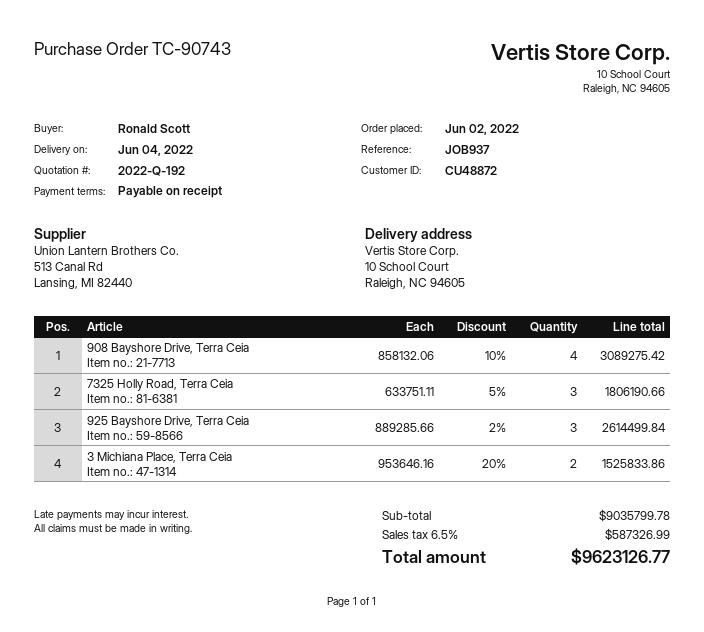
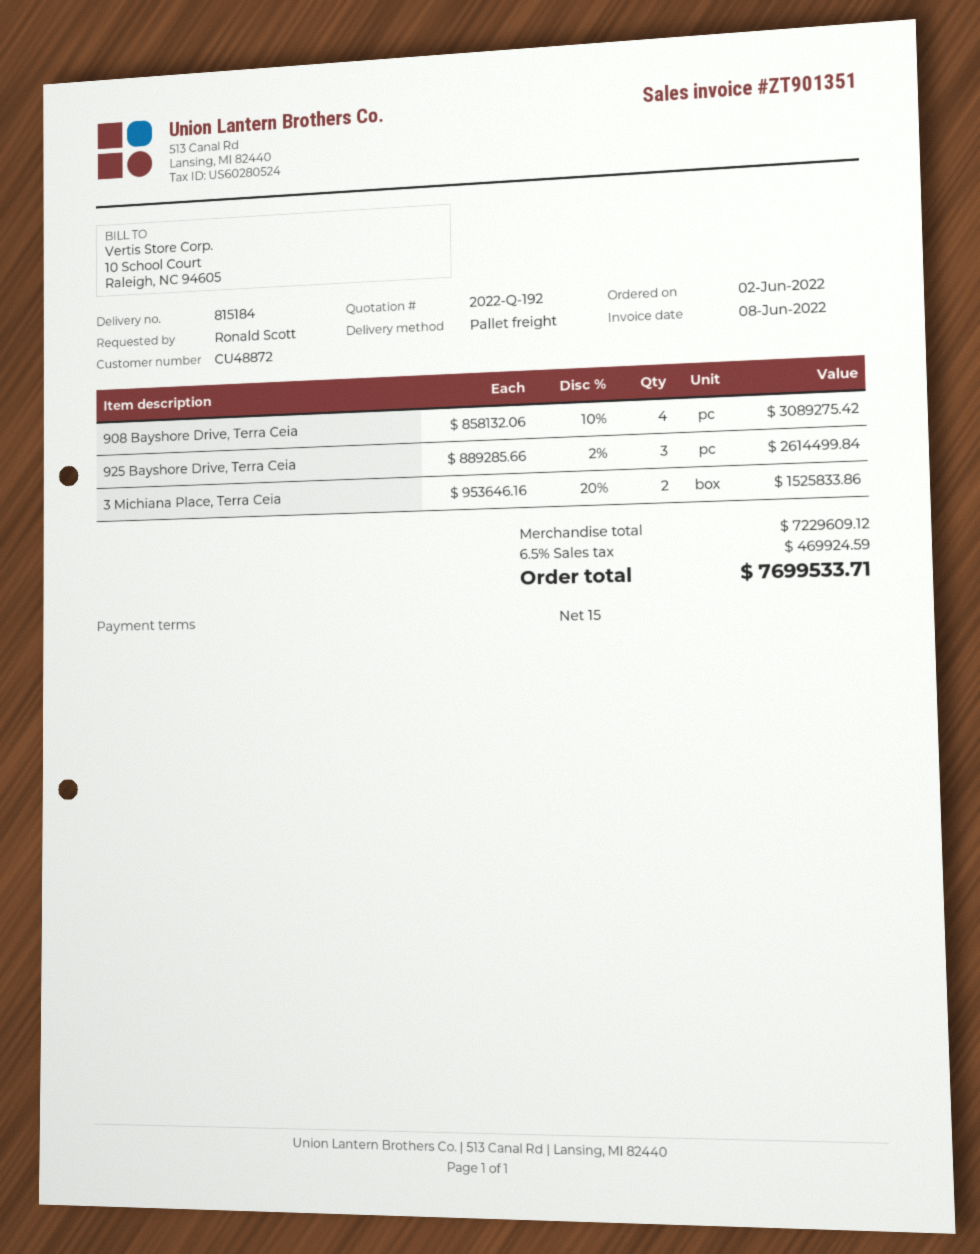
payment terms: on receipt -> 15 days
7325 Holly Road, Terra Ceia: 3 x 633751.11 - 5% = 1806190.66 -> none
subtotal: 9035799.78 -> 7229609.12
tax: 6.5% = 587326.99 -> 6.5% = 469924.59
total: 9623126.77 -> 7699533.71

